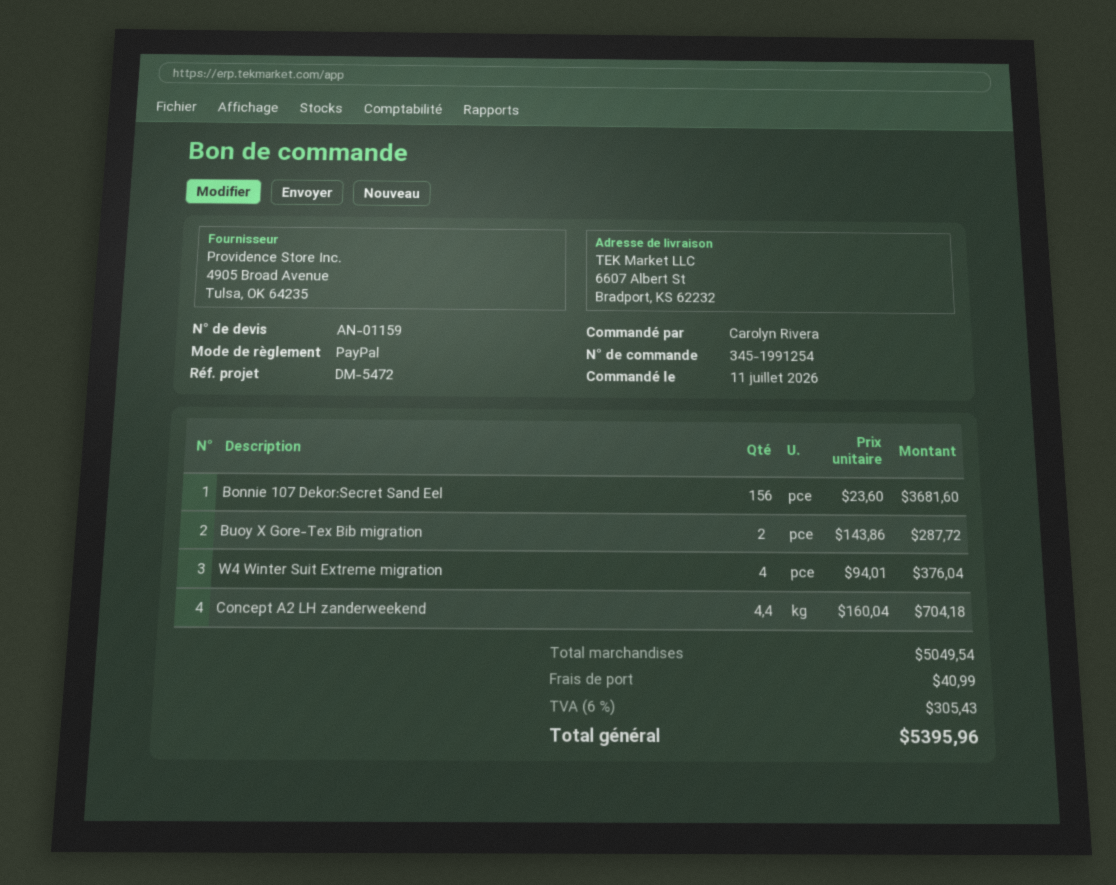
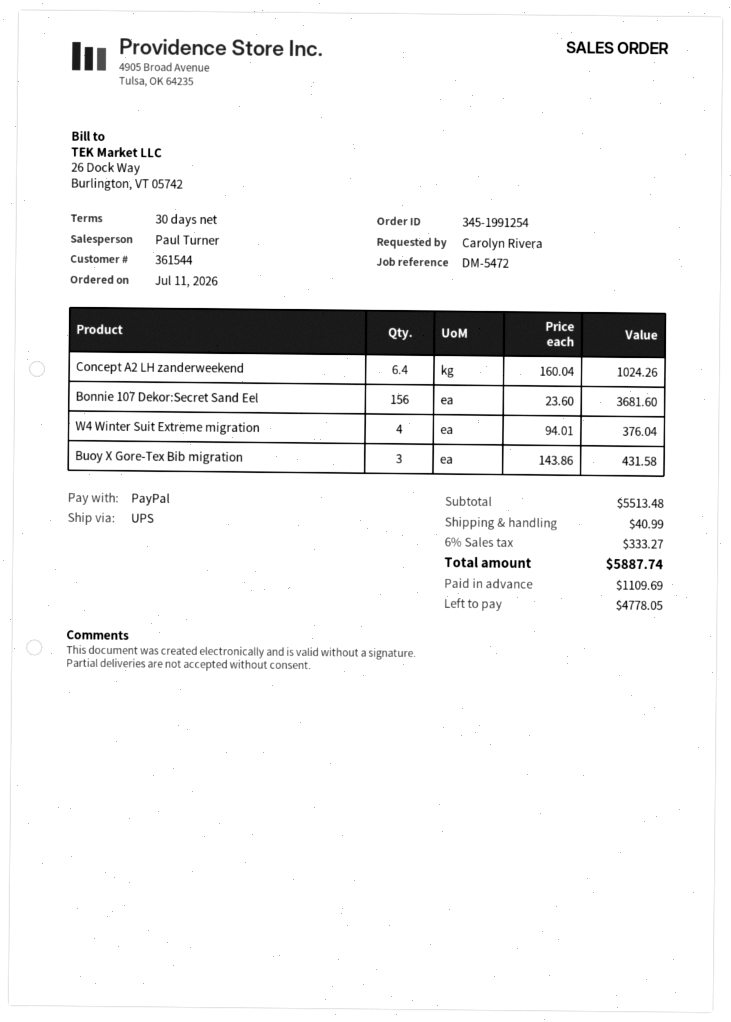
Buoy X Gore-Tex Bib migration: 2 x 143.86 = 287.72 -> 3 x 143.86 = 431.58
Concept A2 LH zanderweekend: 4.4 x 160.04 = 704.18 -> 6.4 x 160.04 = 1024.26
subtotal: 5049.54 -> 5513.48
tax: 6% = 305.43 -> 6% = 333.27
total: 5395.96 -> 5887.74

